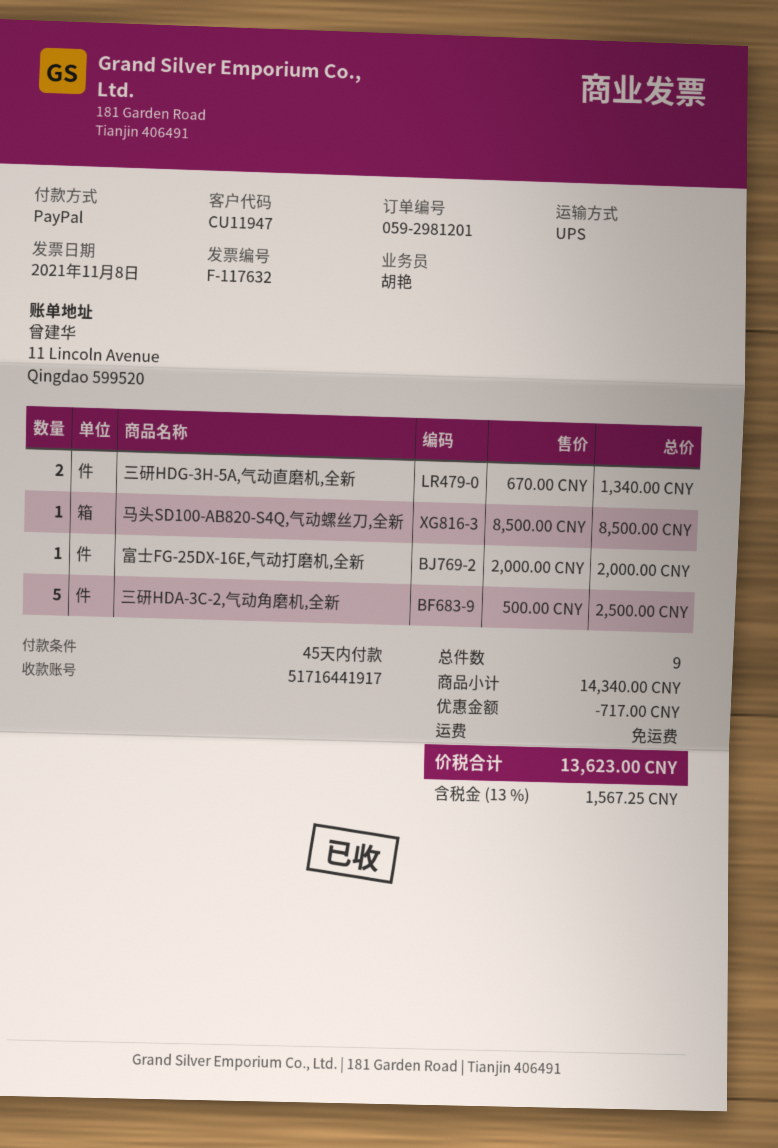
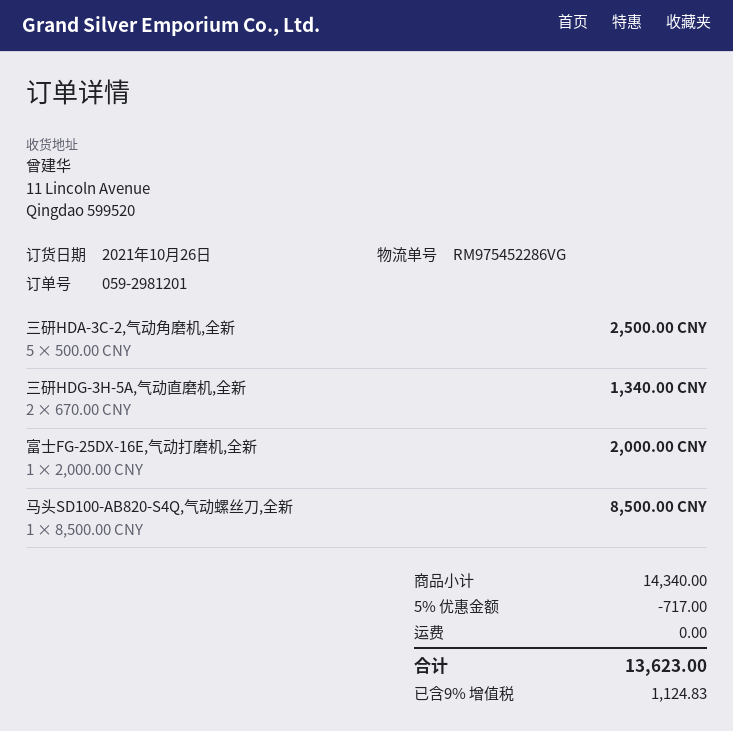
tax: 13% = 1567.25 -> 9% = 1124.83

